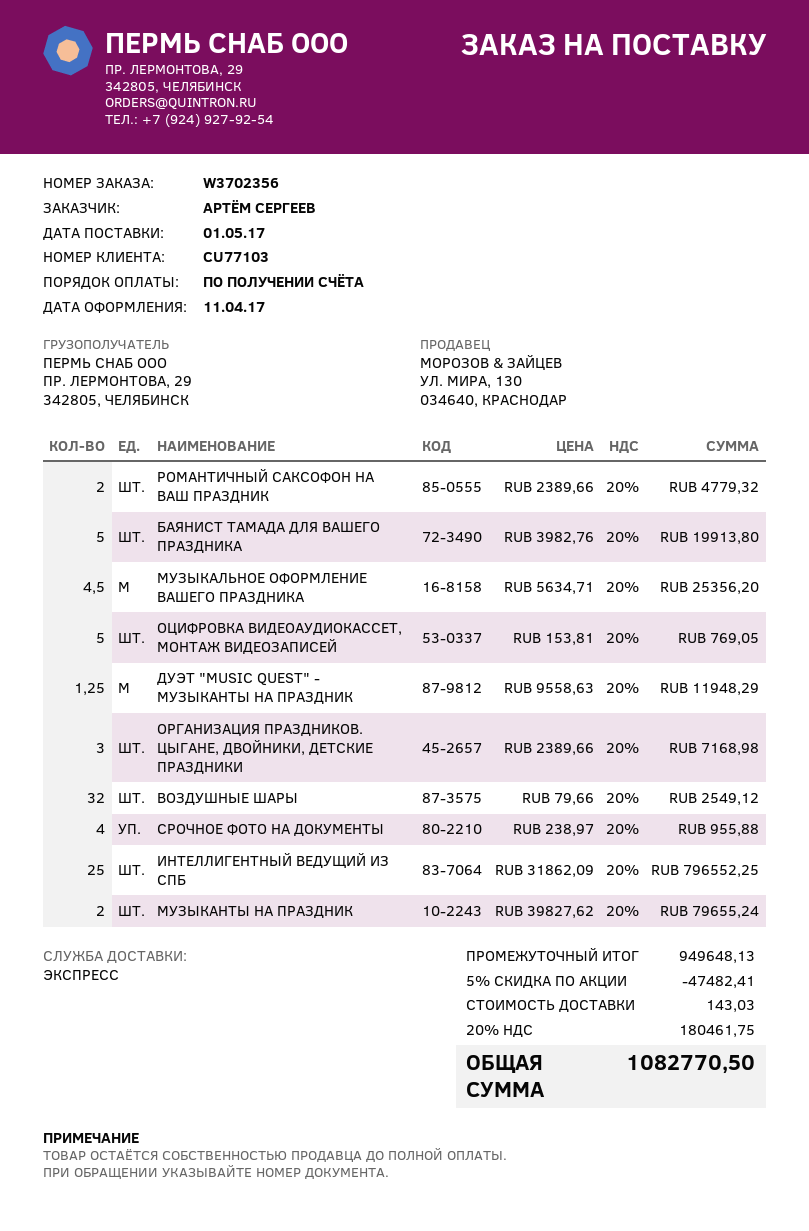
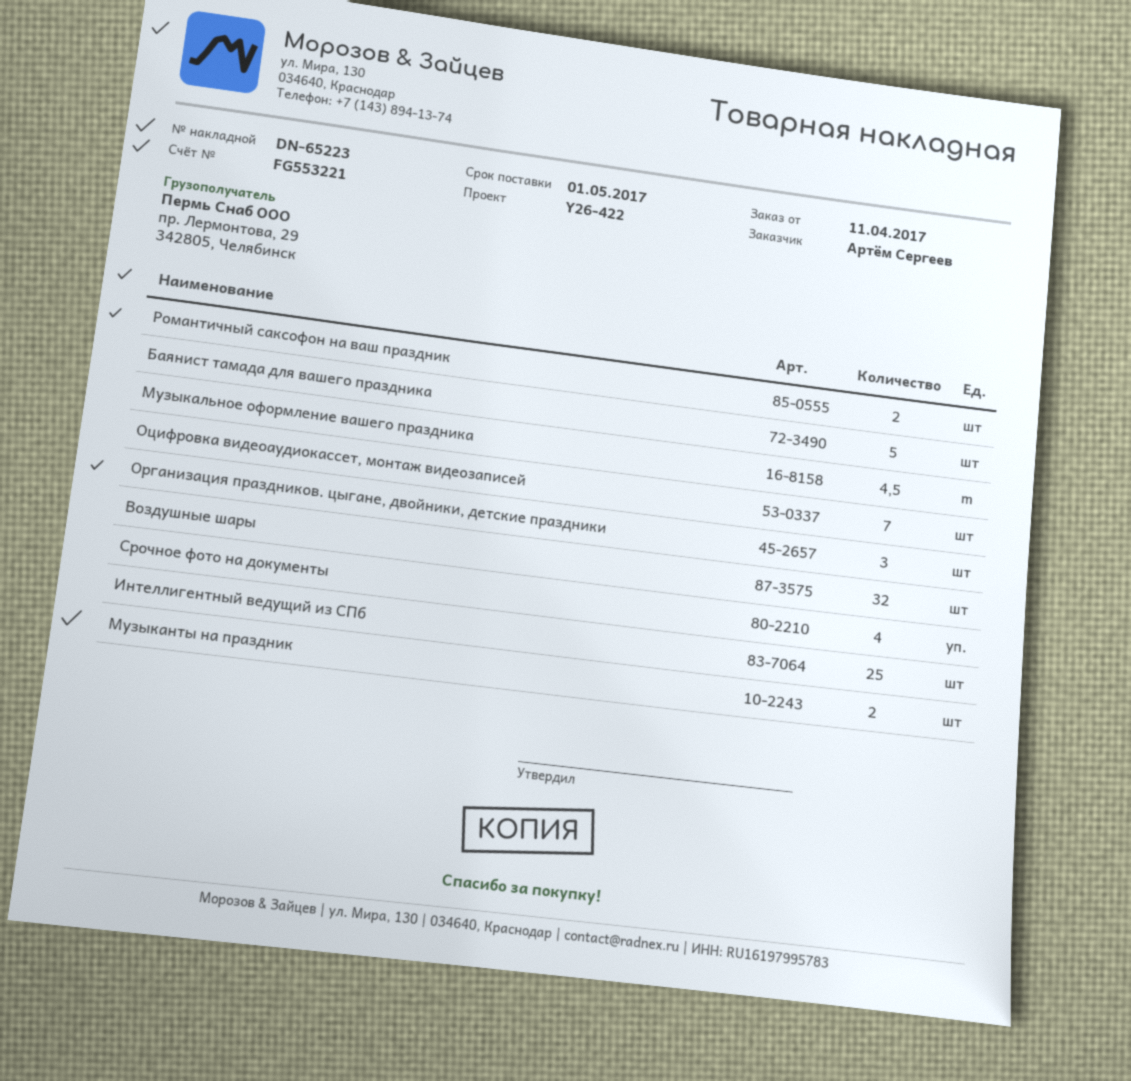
ОЦИФРОВКА ВИДЕОАУДИОКАССЕТ, МОНТАЖ ВИДЕОЗАПИСЕЙ: 5 -> 7
ДУЭТ "MUSIC QUEST" - МУЗЫКАНТЫ НА ПРАЗДНИК: 1.25 -> none

